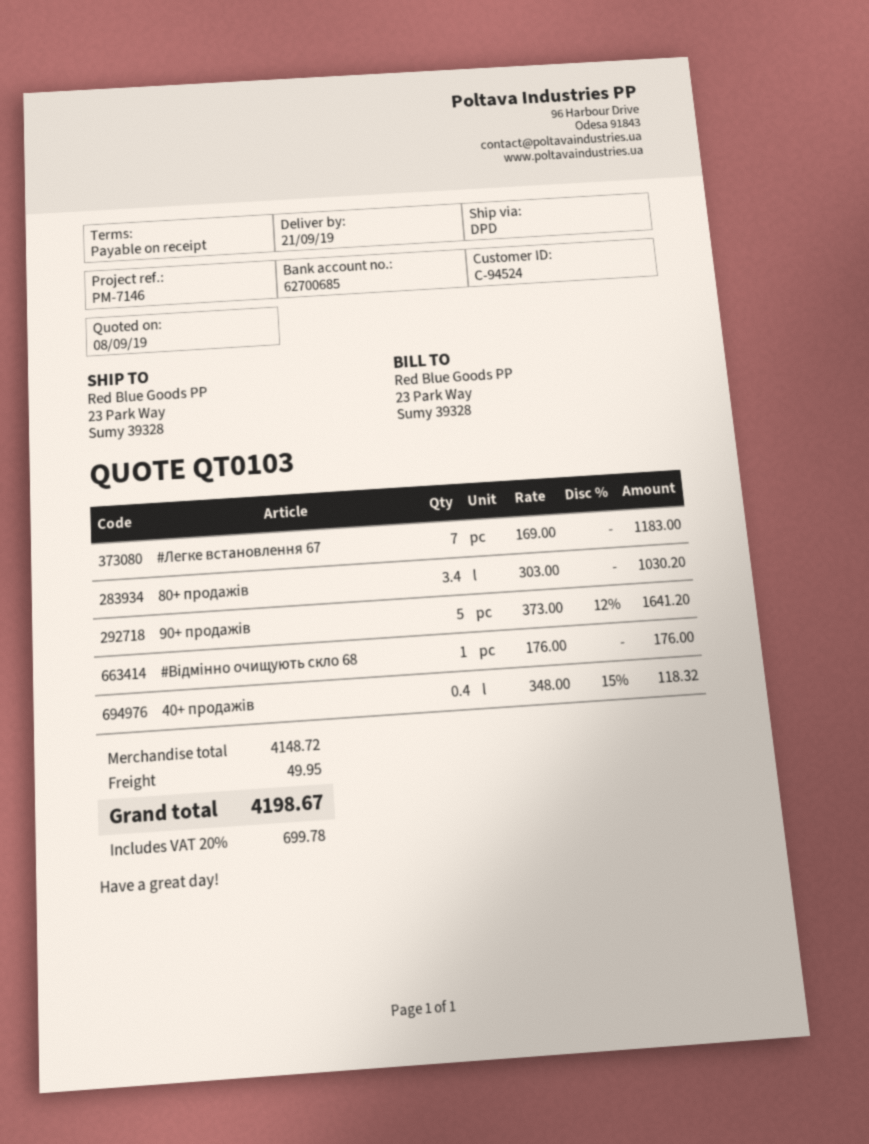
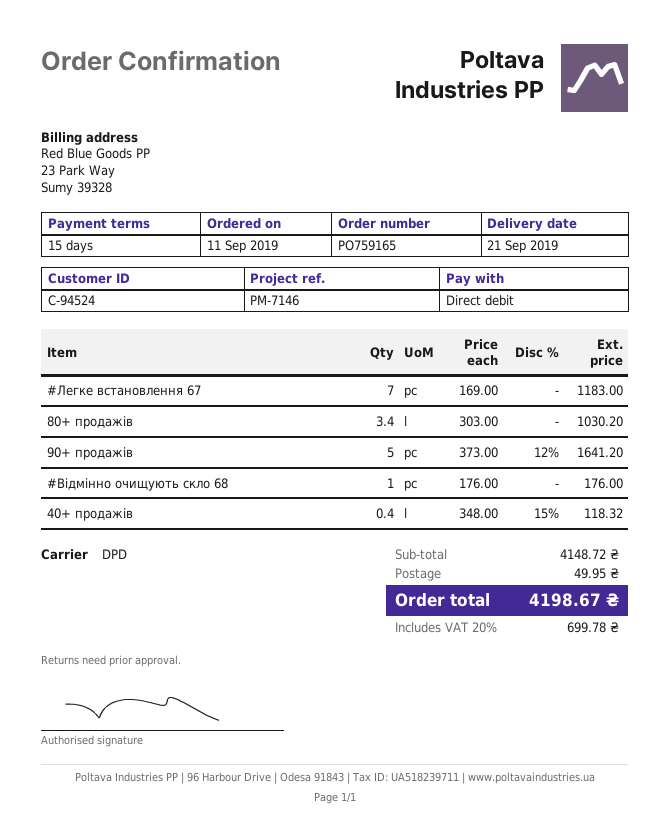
payment terms: on receipt -> 15 days

